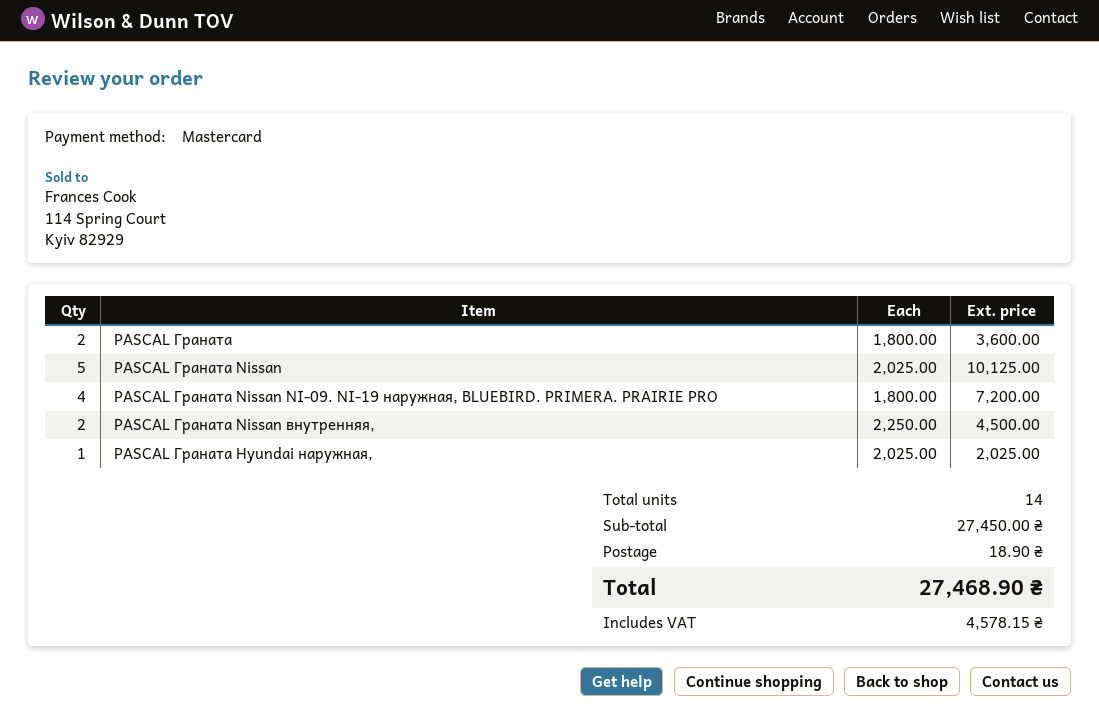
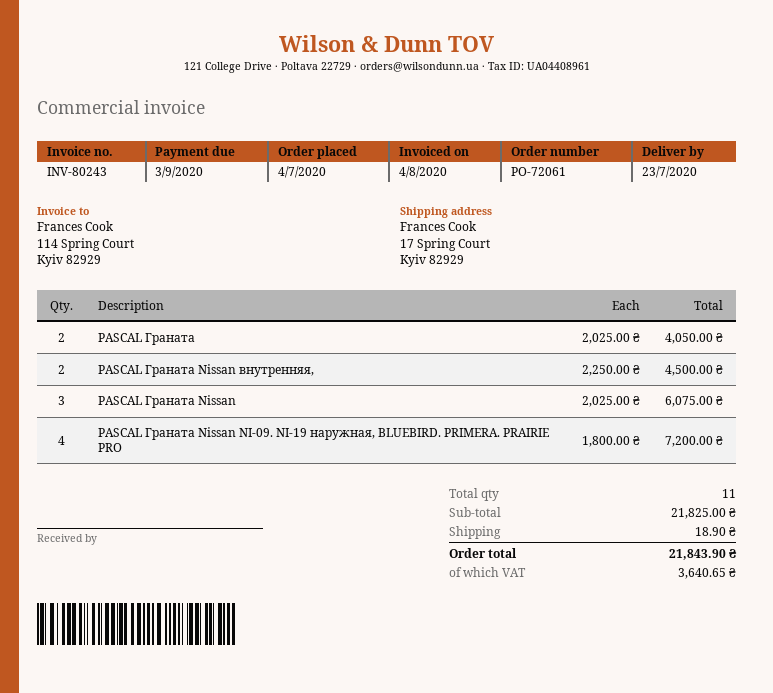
PASCAL Граната: 2 x 1800.00 = 3600.00 -> 2 x 2025.00 = 4050.00
PASCAL Граната Nissan: 5 x 2025.00 = 10125.00 -> 3 x 2025.00 = 6075.00
PASCAL Граната Hyundai наружная,: 1 x 2025.00 = 2025.00 -> none
total quantity: 14 -> 11
subtotal: 27450.00 -> 21825.00
tax: 4578.15 -> 3640.65
total: 27468.90 -> 21843.90

